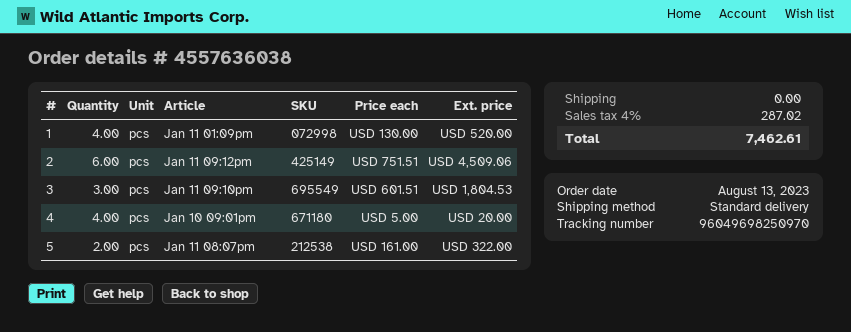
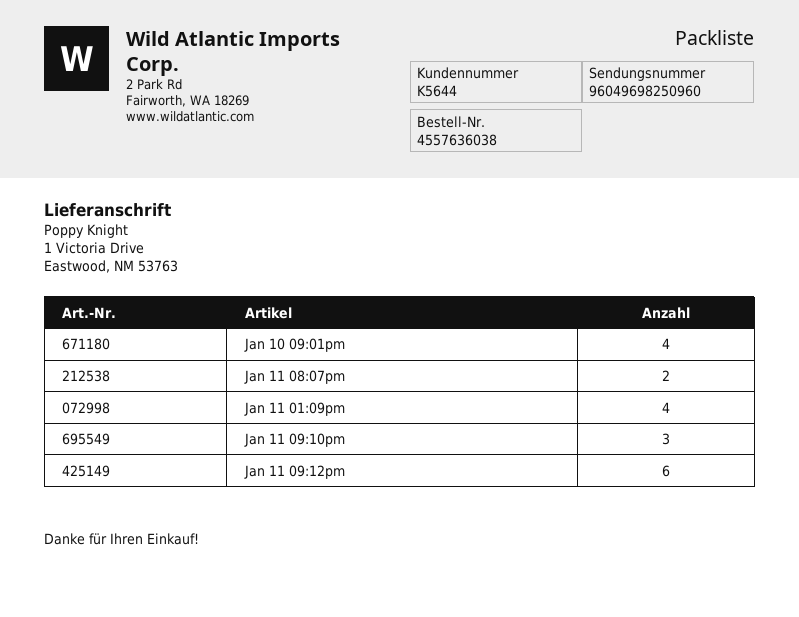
tracking number: 96049698250970 -> 96049698250960

